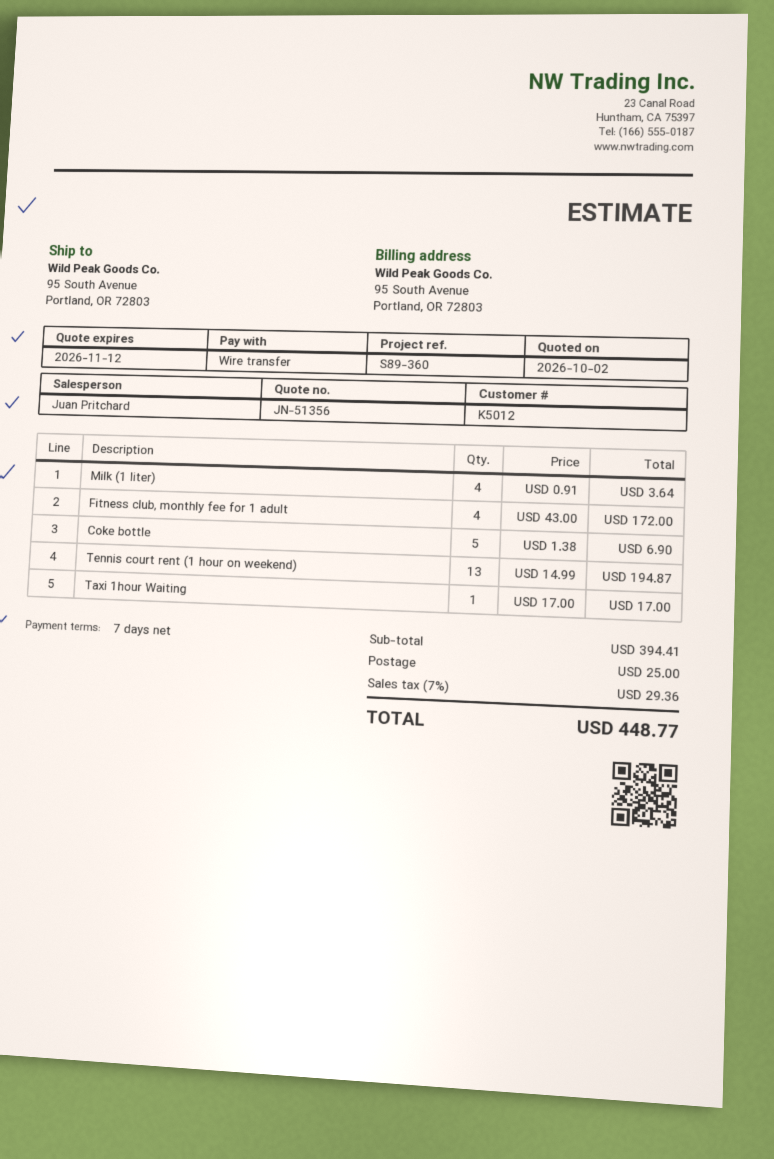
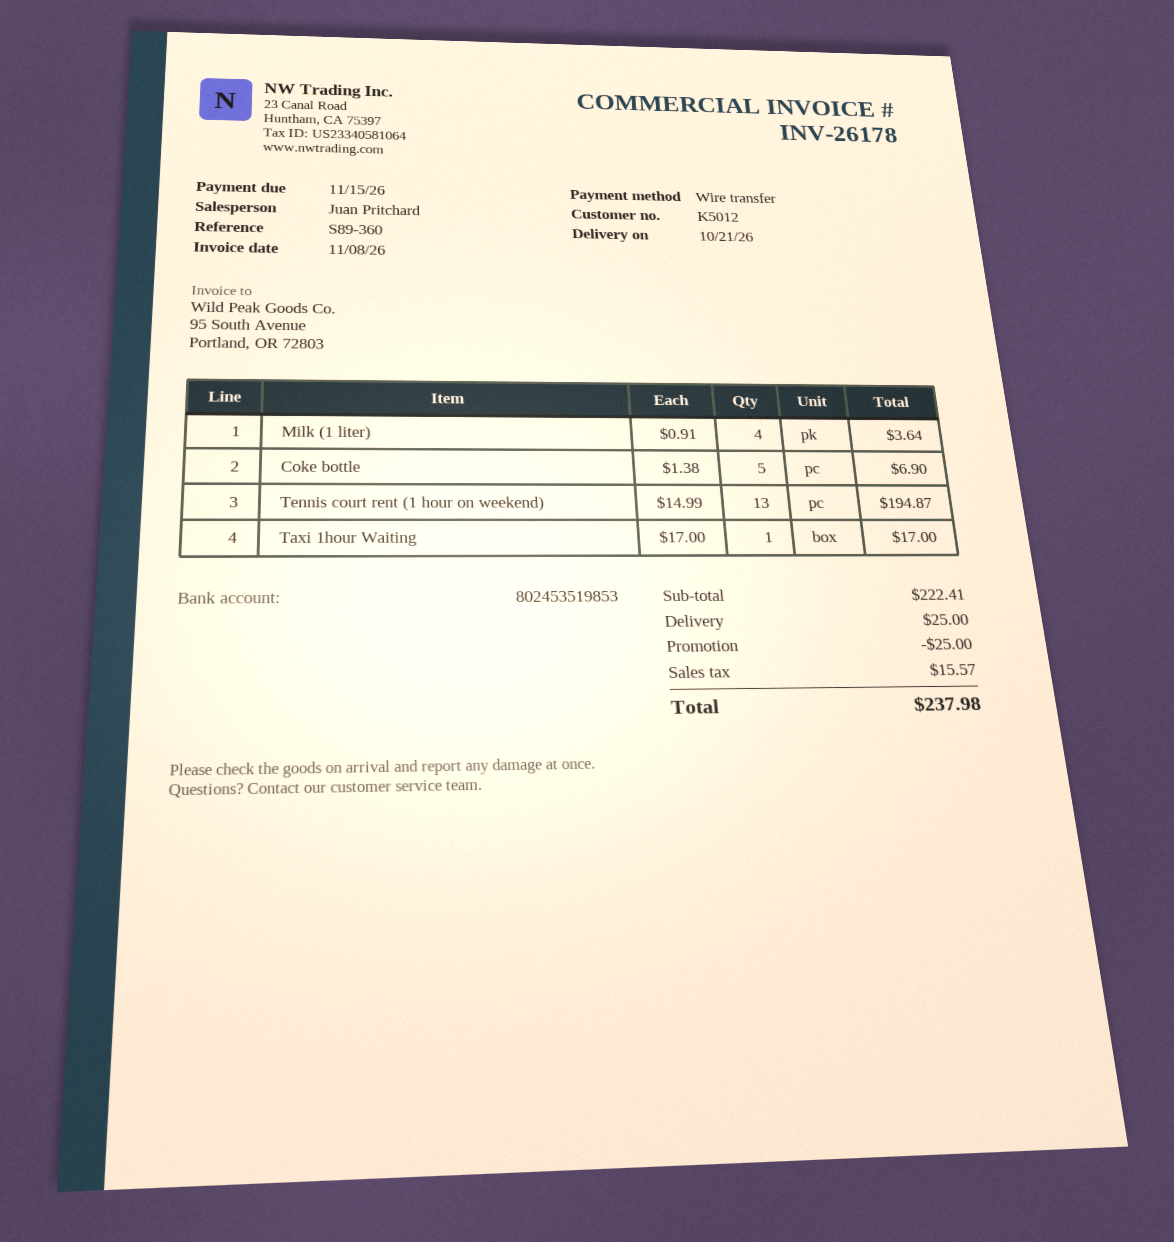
Fitness club, monthly fee for 1 adult: 4 x 43.00 = 172.00 -> none
subtotal: 394.41 -> 222.41
discount: none -> 25.00
tax: 29.36 -> 15.57
total: 448.77 -> 237.98

